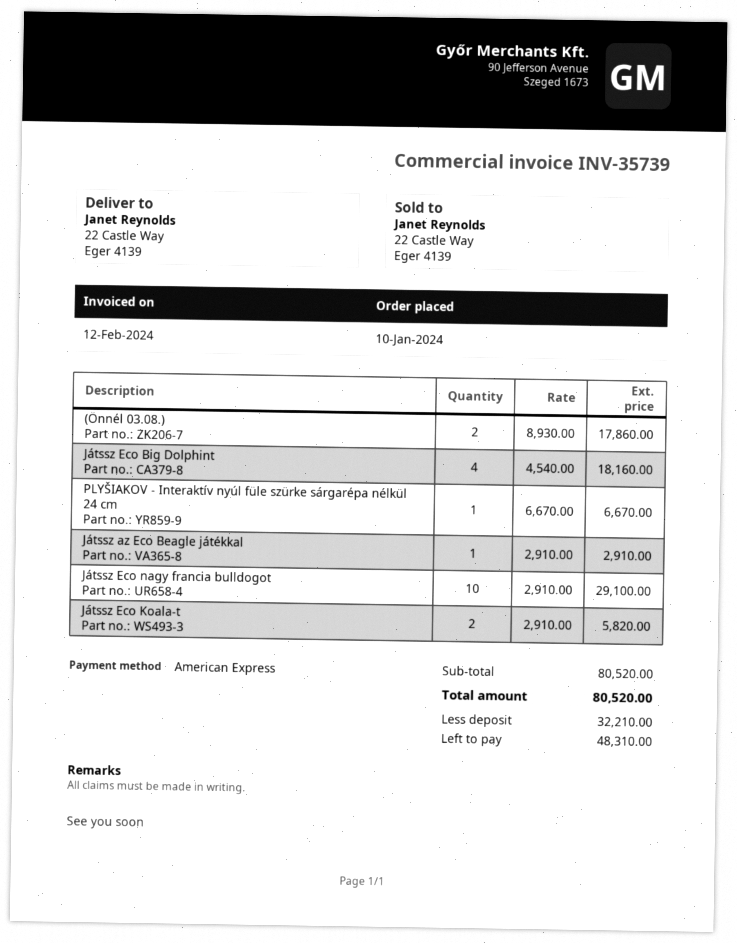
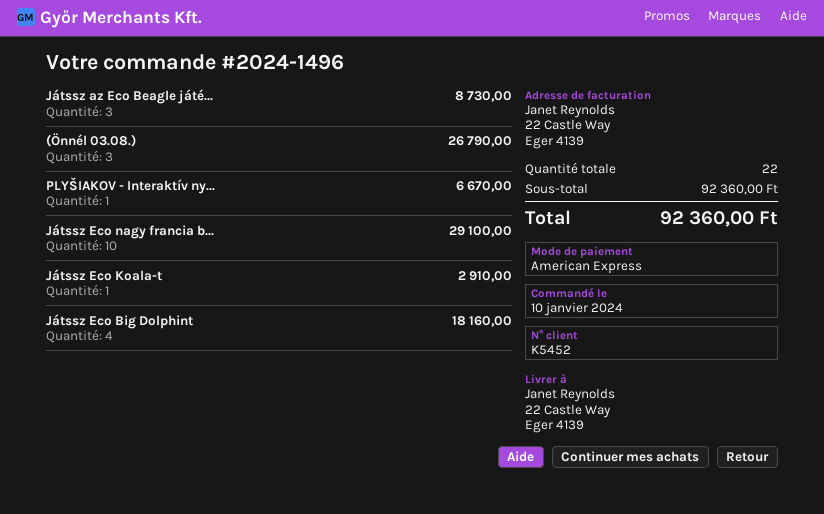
(Önnél 03.08.): 2 for 17860.00 -> 3 for 26790.00
Játssz az Eco Beagle játékkal: 1 for 2910.00 -> 3 for 8730.00
Játssz Eco Koala-t: 2 for 5820.00 -> 1 for 2910.00
subtotal: 80520.00 -> 92360.00
total: 80520.00 -> 92360.00

